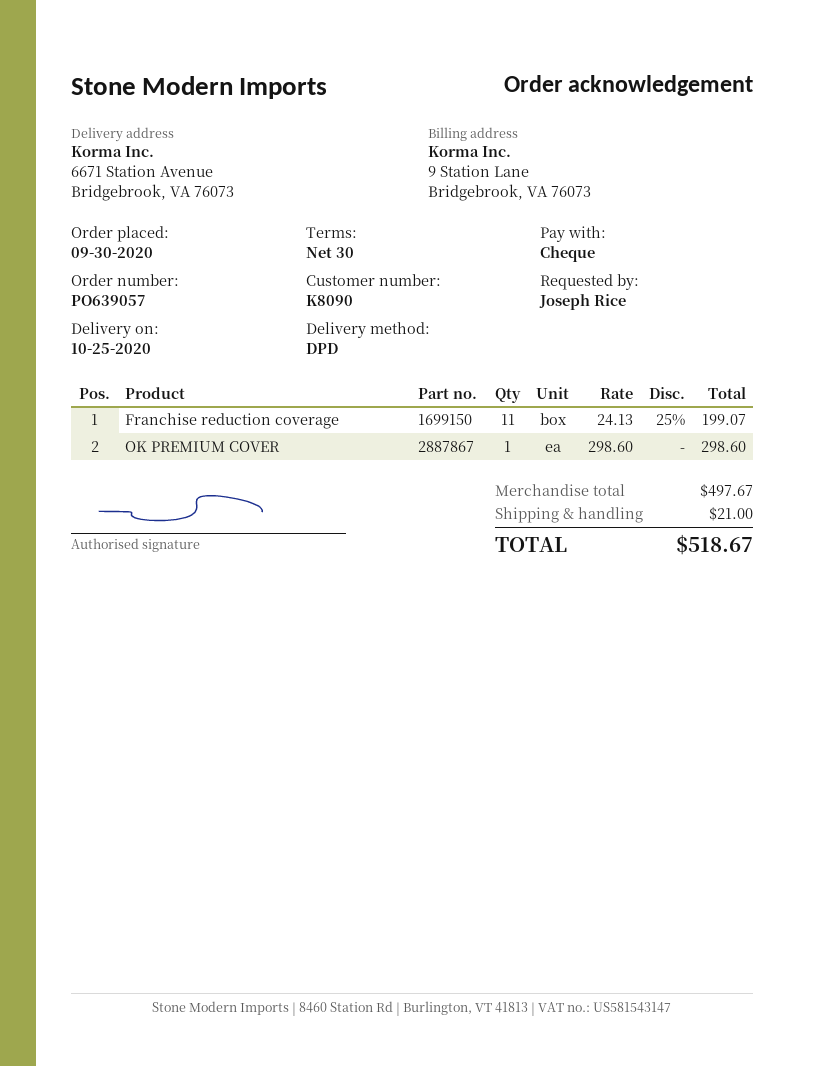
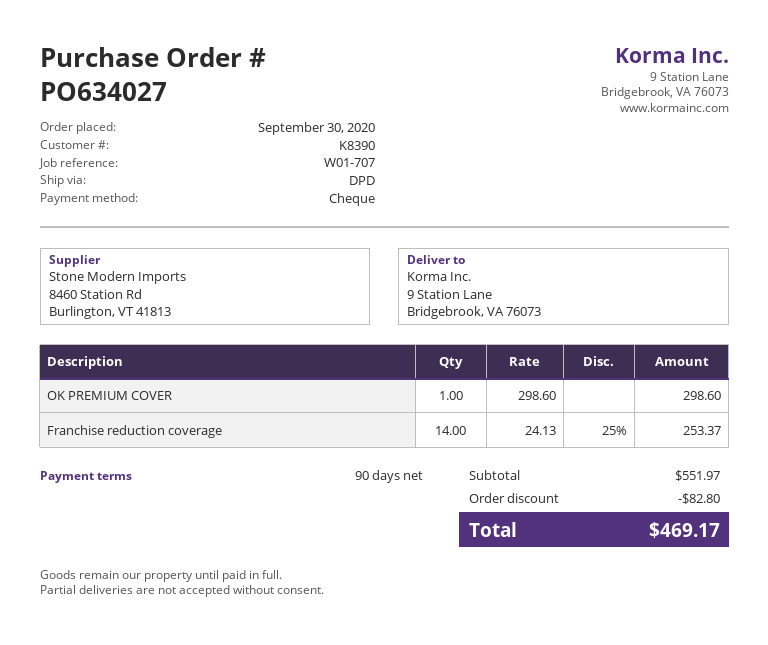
order number: PO639057 -> PO634027
payment terms: 30 days -> 90 days
customer number: K8090 -> K8390
ship to: 6671 Station Avenue, Bridgebrook, VA 76073 -> 9 Station Lane, Bridgebrook, VA 76073
Franchise reduction coverage: 11 x 24.13 - 25% = 199.07 -> 14 x 24.13 - 25% = 253.37
subtotal: 497.67 -> 551.97
discount: none -> 82.80
shipping: 21.00 -> none
total: 518.67 -> 469.17

